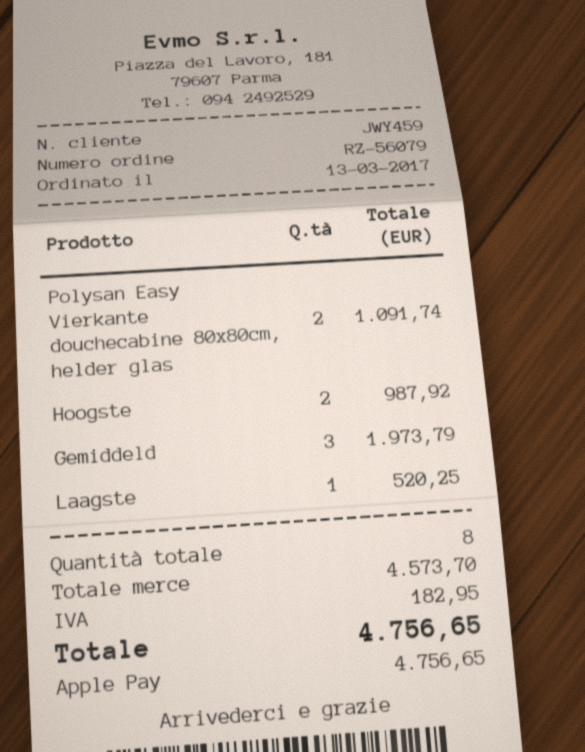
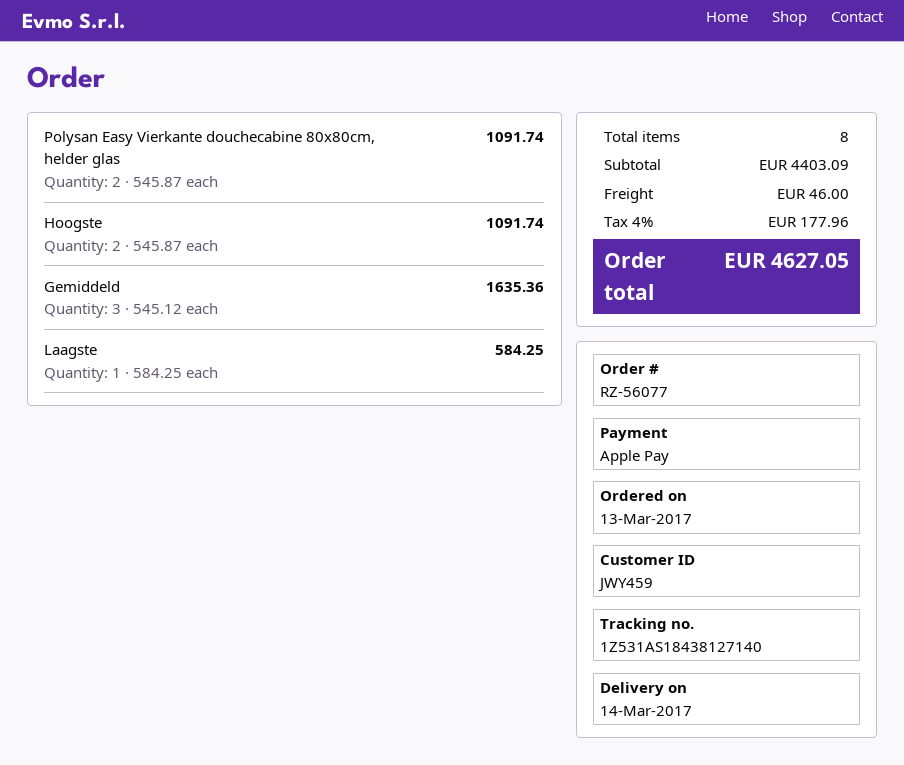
order number: RZ-56079 -> RZ-56077
Hoogste: 2 for 987.92 -> 2 for 1091.74
Gemiddeld: 3 for 1973.79 -> 3 for 1635.36
Laagste: 1 for 520.25 -> 1 for 584.25
subtotal: 4573.70 -> 4403.09
shipping: none -> 46.00
tax: 182.95 -> 177.96
total: 4756.65 -> 4627.05

